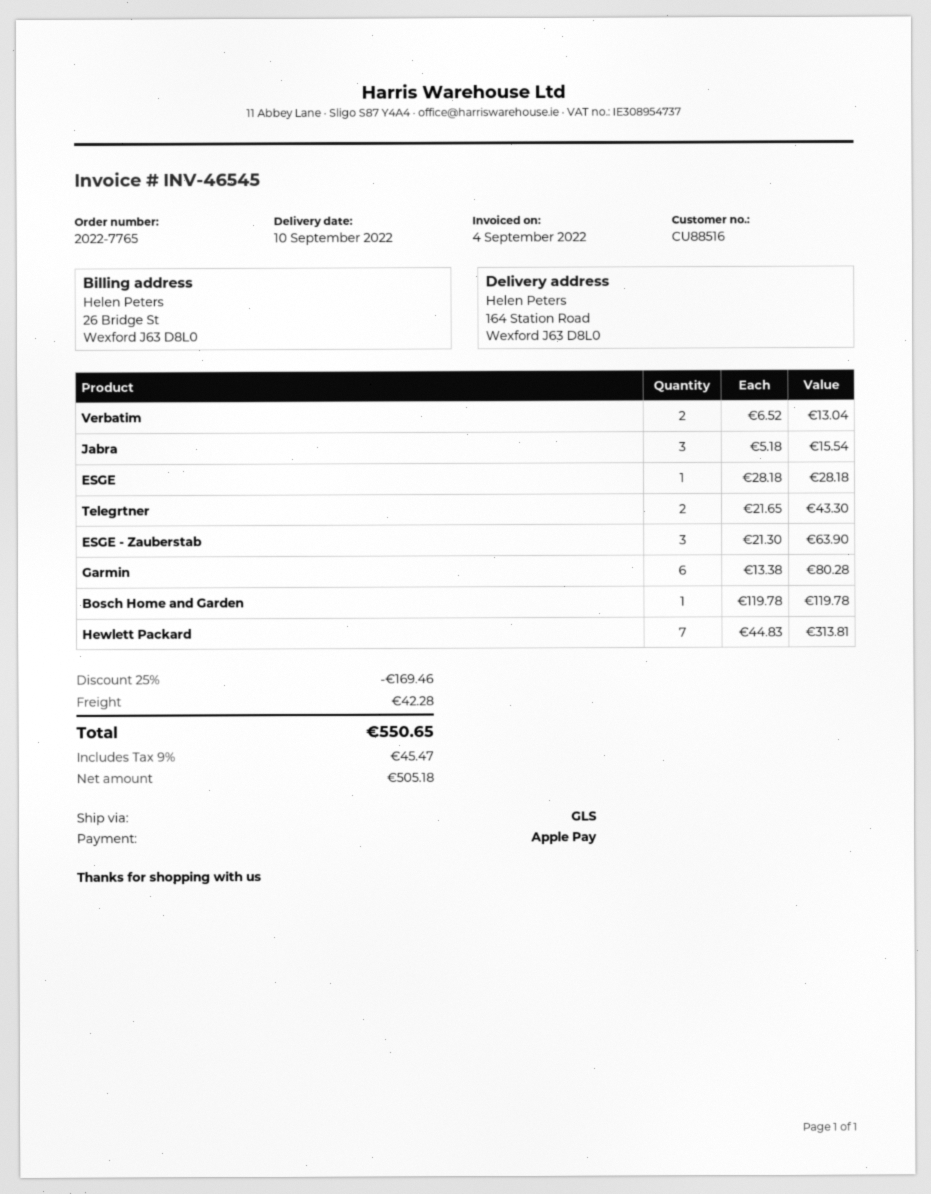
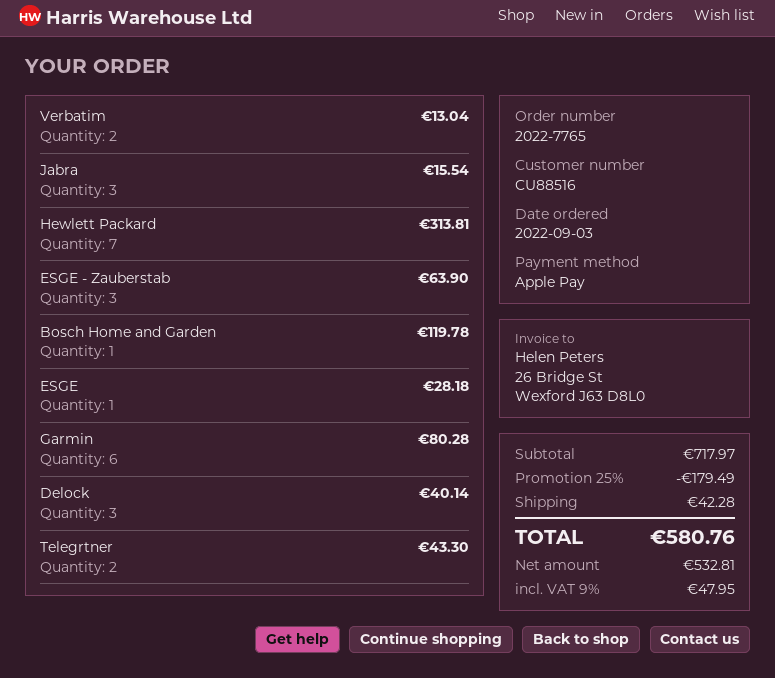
Delock: none -> 3 for 40.14
discount: 25% = 169.46 -> 25% = 179.49
net: 505.18 -> 532.81
tax: 9% = 45.47 -> 9% = 47.95
total: 550.65 -> 580.76

